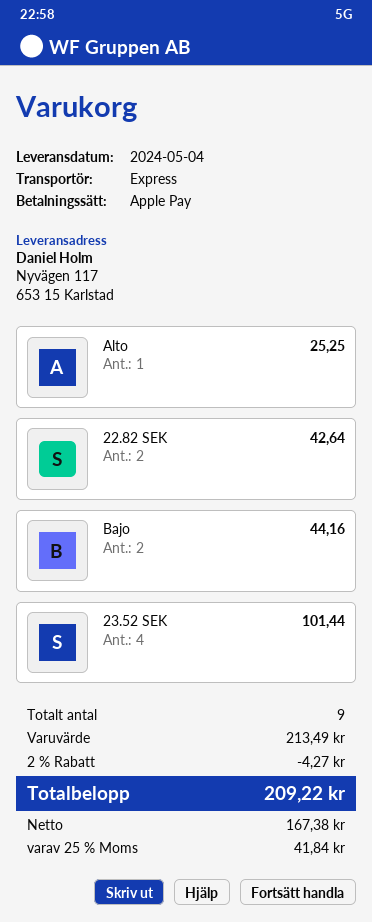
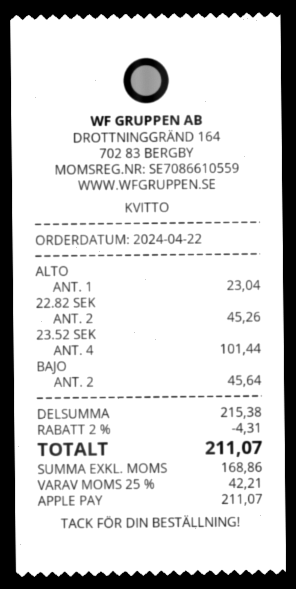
Alto: 1 for 25.25 -> 1 for 23.04
22.82 SEK: 2 for 42.64 -> 2 for 45.26
Bajo: 2 for 44.16 -> 2 for 45.64
subtotal: 213.49 -> 215.38
discount: 2% = 4.27 -> 2% = 4.31
net: 167.38 -> 168.86
tax: 25% = 41.84 -> 25% = 42.21
total: 209.22 -> 211.07

